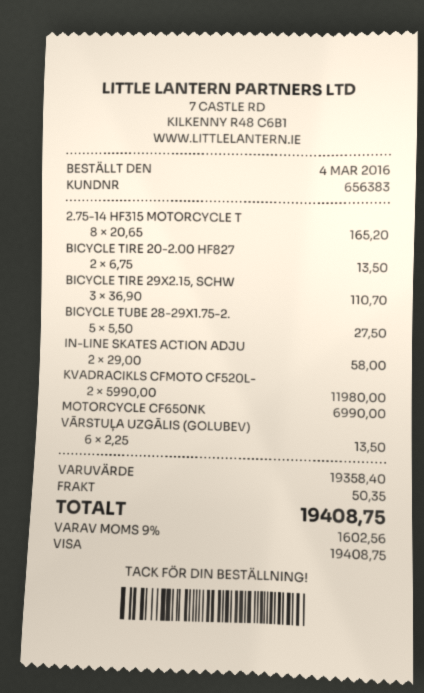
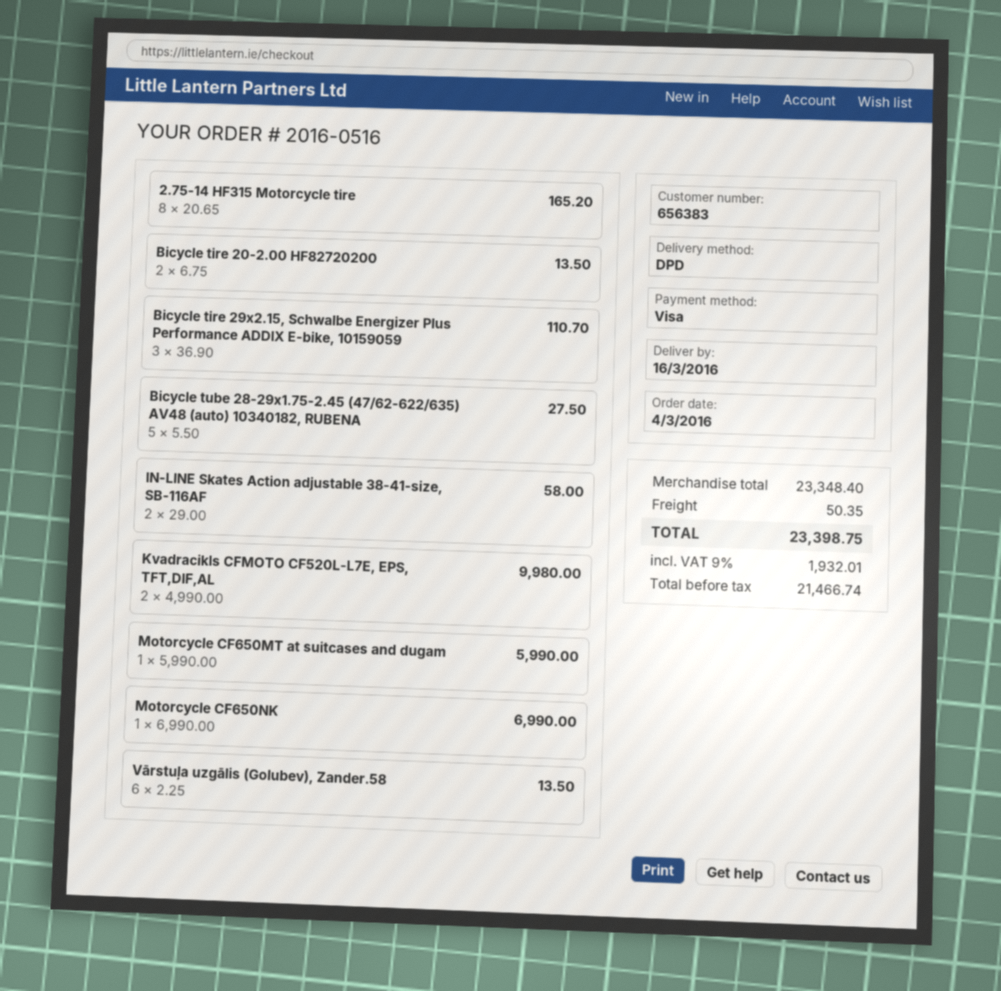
KVADRACIKLS CFMOTO CF520L-: 2 x 5990.00 = 11980.00 -> 2 x 4990.00 = 9980.00
Motorcycle CF650MT at suitcases and dugam: none -> 1 x 5990.00 = 5990.00
subtotal: 19358.40 -> 23348.40
tax: 9% = 1602.56 -> 9% = 1932.01
total: 19408.75 -> 23398.75

